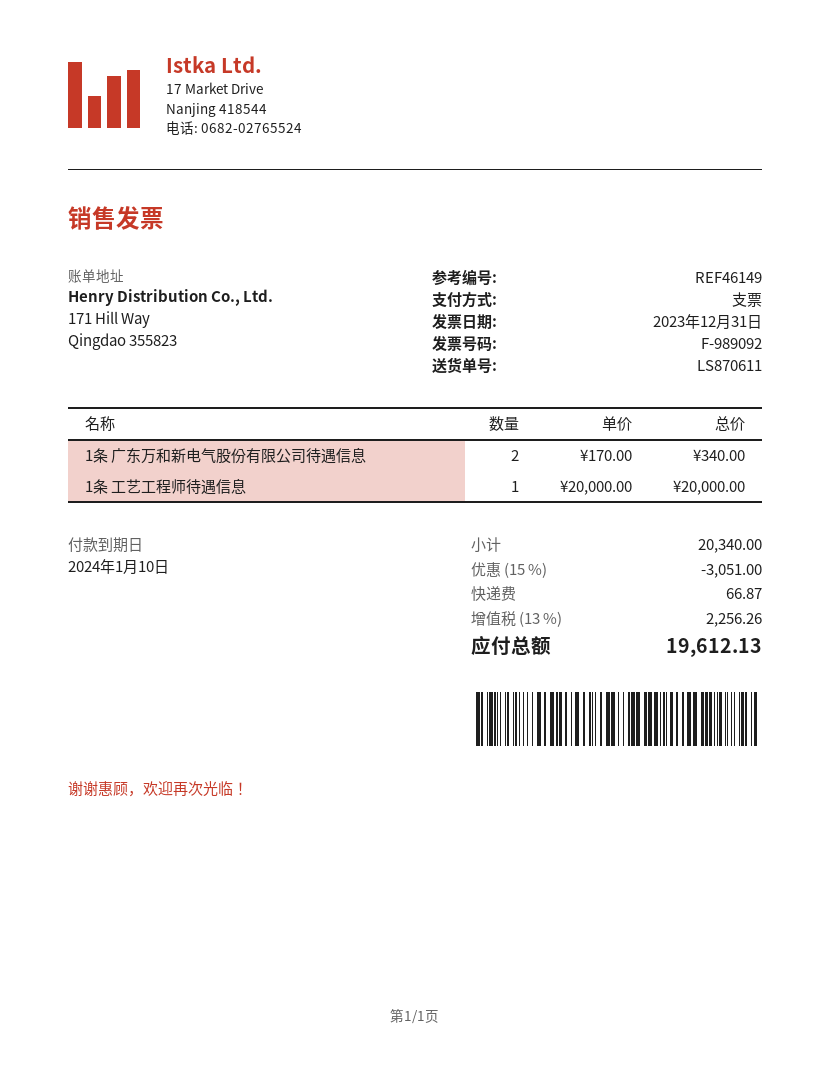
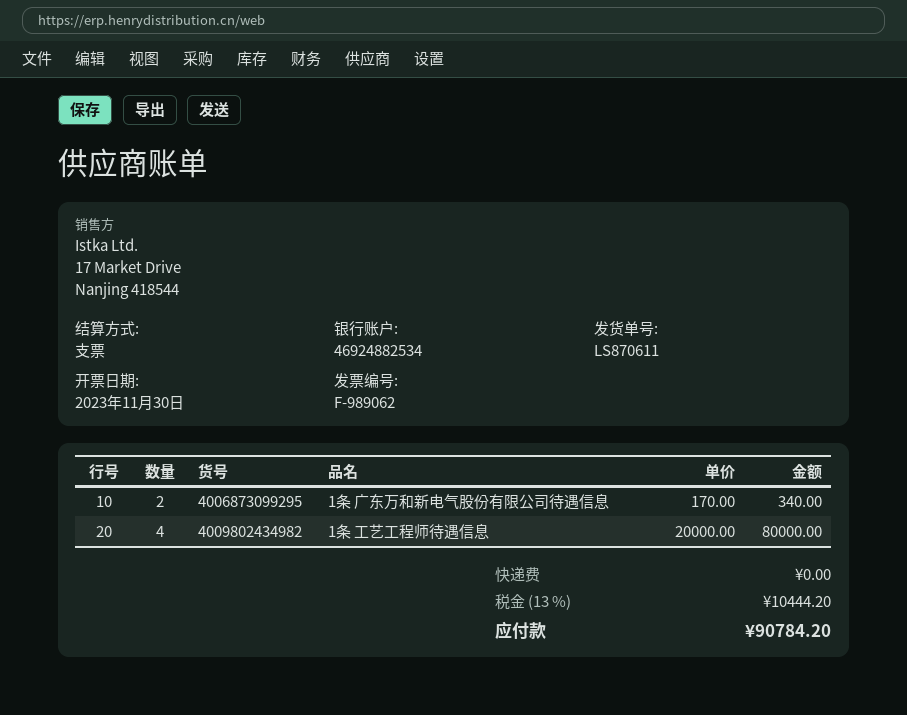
invoice number: F-989092 -> F-989062
invoice date: 2023-12-31 -> 2023-11-30
1条 工艺工程师待遇信息: 1 x 20000.00 = 20000.00 -> 4 x 20000.00 = 80000.00
discount: 15% = 3051.00 -> none
shipping: 66.87 -> 0.00
tax: 13% = 2256.26 -> 13% = 10444.20
total: 19612.13 -> 90784.20

